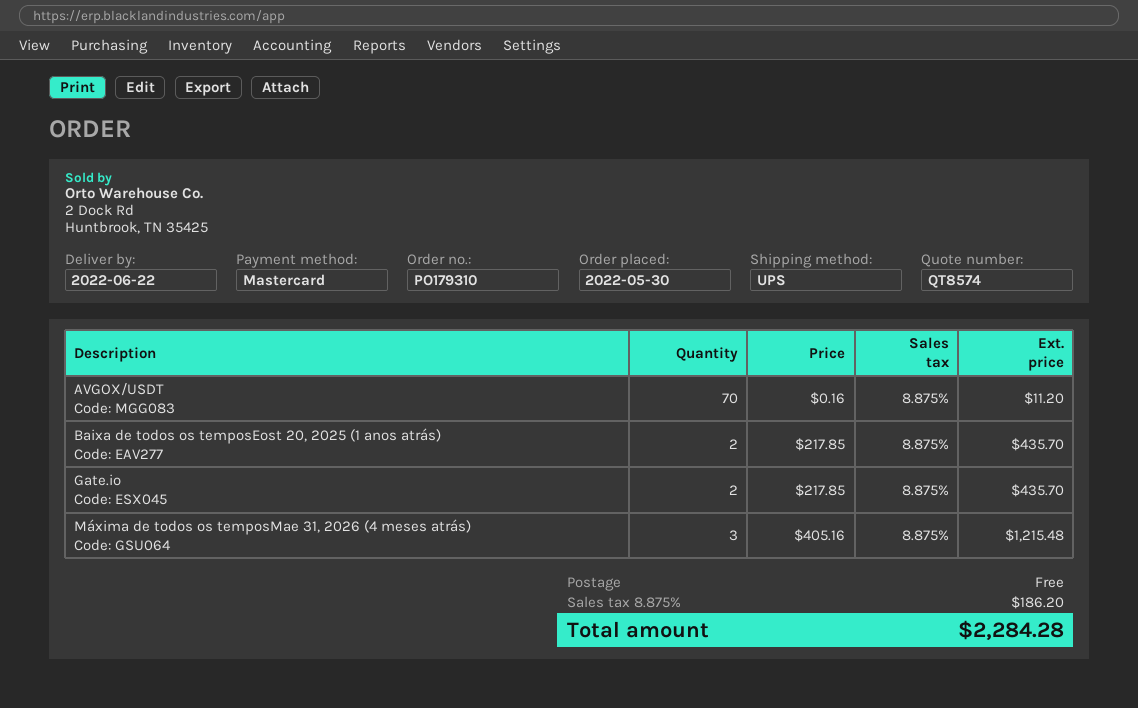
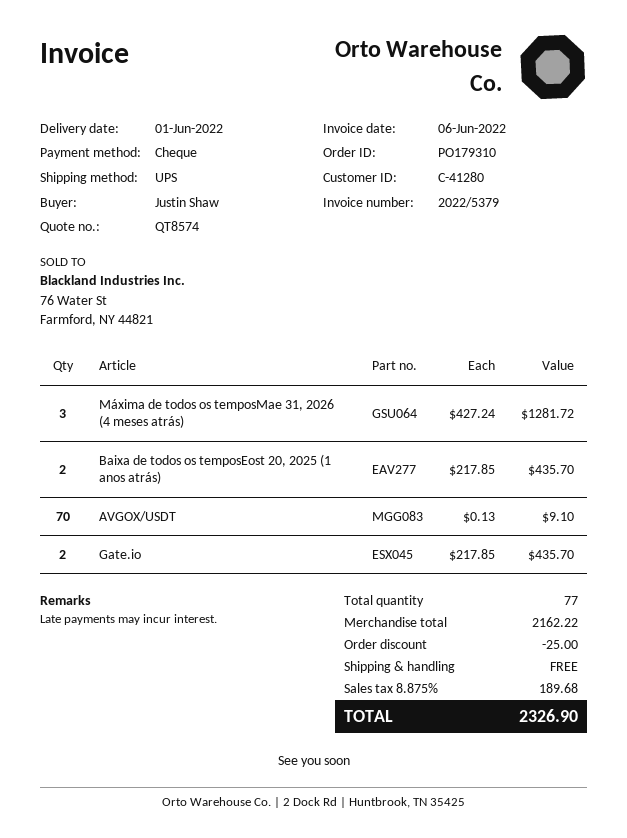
delivery date: 2022-06-22 -> 2022-06-01
payment method: Mastercard -> cheque
AVGOX/USDT: 70 x 0.16 = 11.20 -> 70 x 0.13 = 9.10
Máxima de todos os temposMae 31, 2026 (4 meses atrás): 3 x 405.16 = 1215.48 -> 3 x 427.24 = 1281.72
discount: none -> 25.00
tax: 8.875% = 186.20 -> 8.875% = 189.68
total: 2284.28 -> 2326.90

